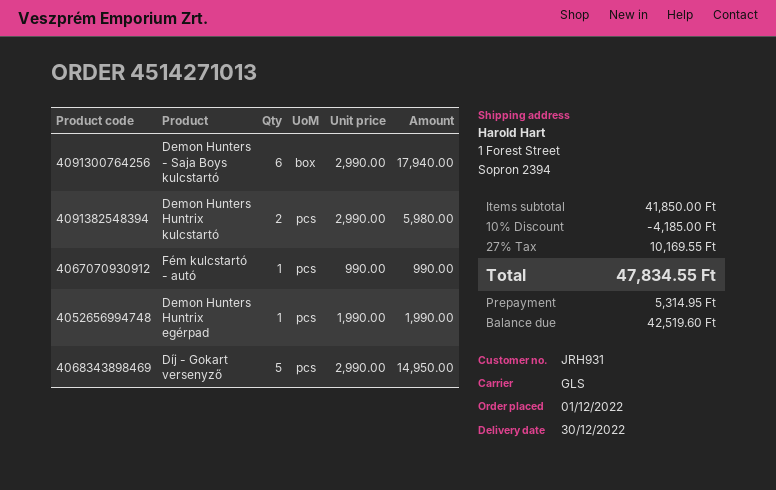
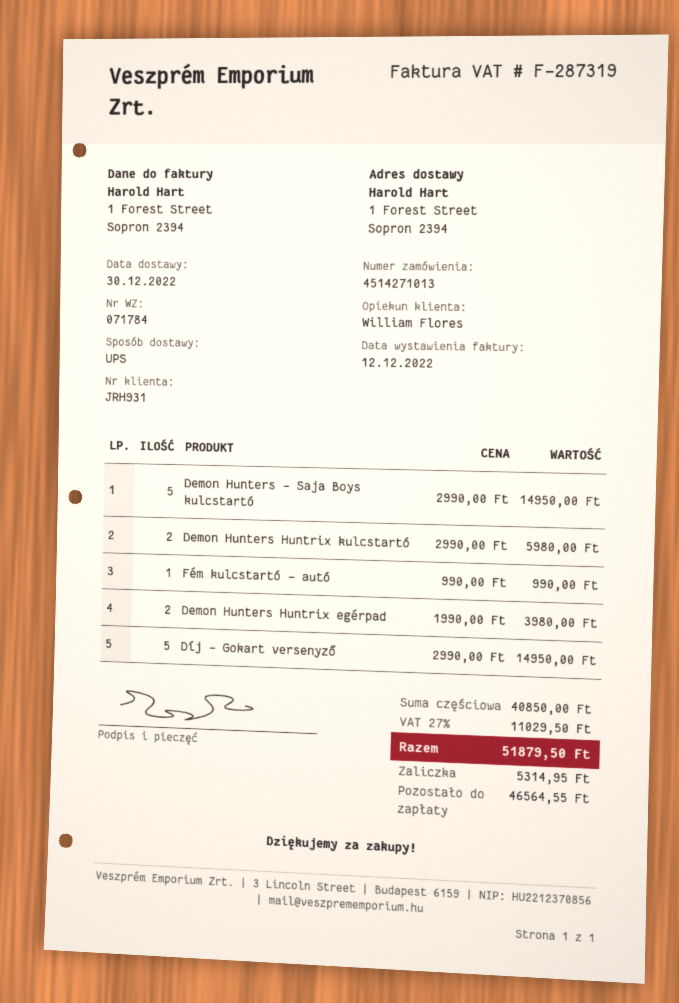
shipping method: GLS -> UPS
Demon Hunters - Saja Boys kulcstartó: 6 x 2990.00 = 17940.00 -> 5 x 2990.00 = 14950.00
Demon Hunters Huntrix egérpad: 1 x 1990.00 = 1990.00 -> 2 x 1990.00 = 3980.00
subtotal: 41850.00 -> 40850.00
discount: 10% = 4185.00 -> none
tax: 27% = 10169.55 -> 27% = 11029.50
total: 47834.55 -> 51879.50
balance: 42519.60 -> 46564.55

